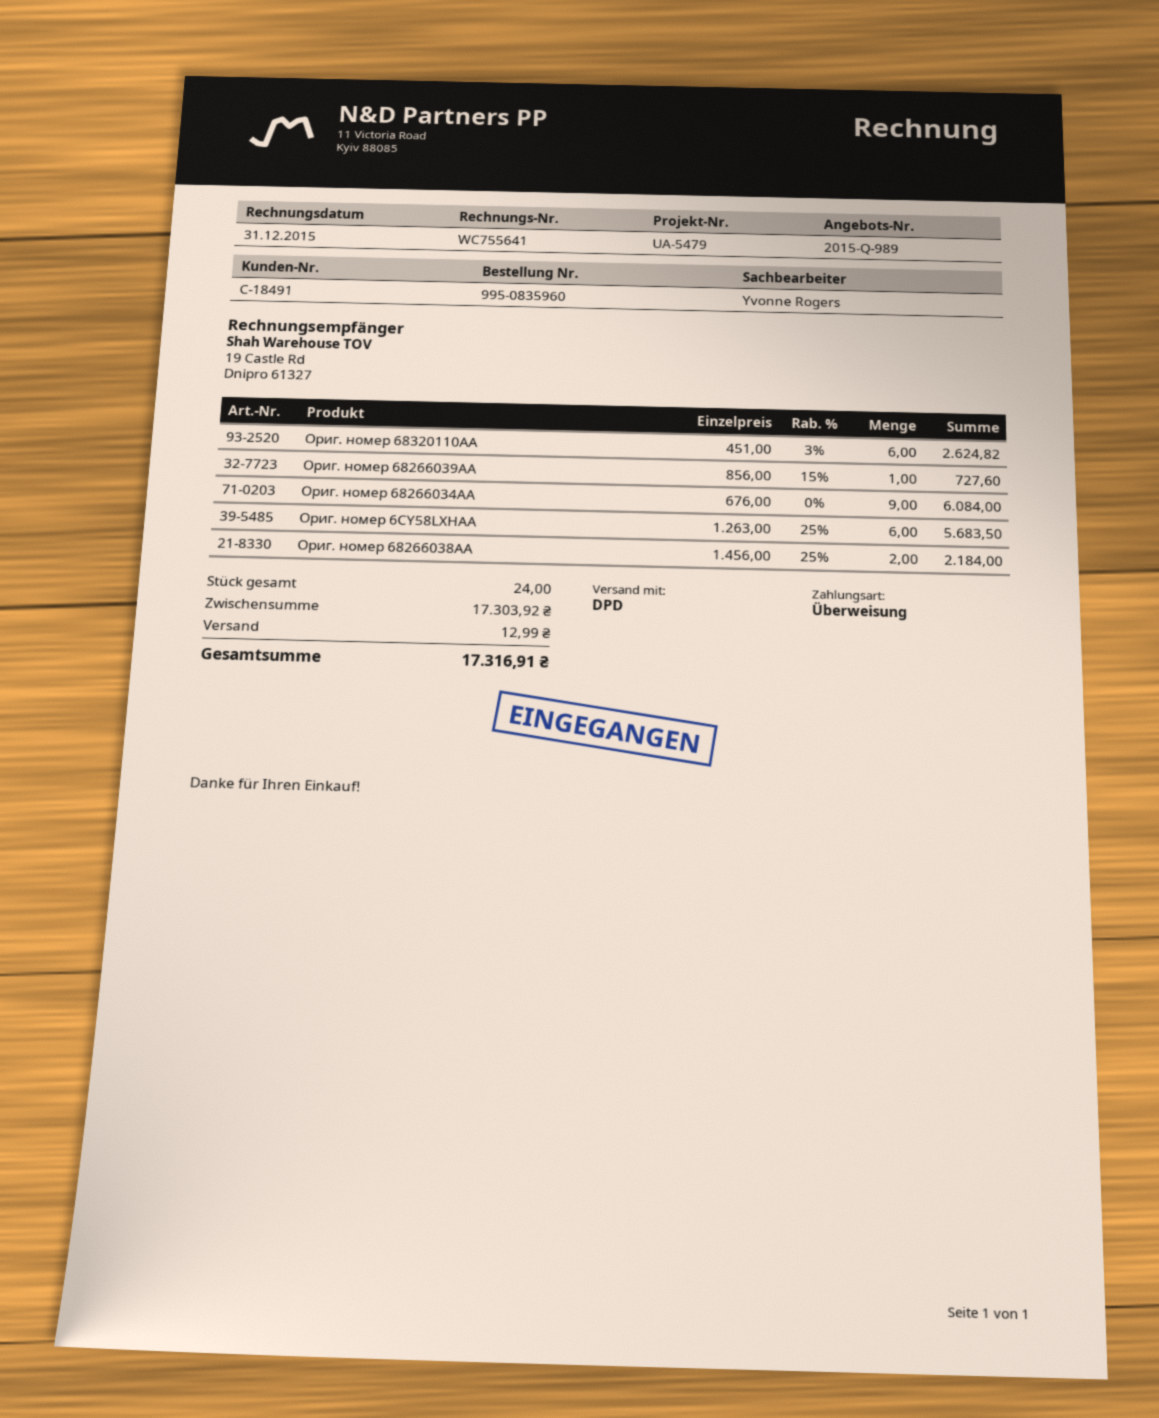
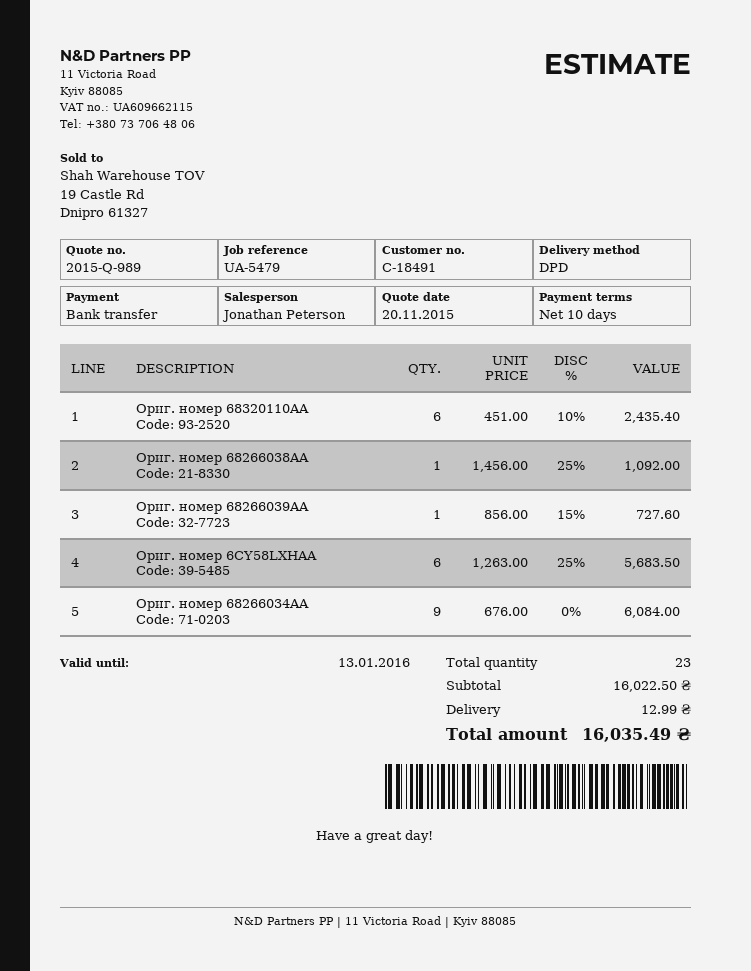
sales rep: Yvonne Rogers -> Jonathan Peterson
Ориг. номер 68320110AA: 6 x 451.00 - 3% = 2624.82 -> 6 x 451.00 - 10% = 2435.40
Ориг. номер 68266038AA: 2 x 1456.00 - 25% = 2184.00 -> 1 x 1456.00 - 25% = 1092.00
total quantity: 24 -> 23
subtotal: 17303.92 -> 16022.50
total: 17316.91 -> 16035.49

